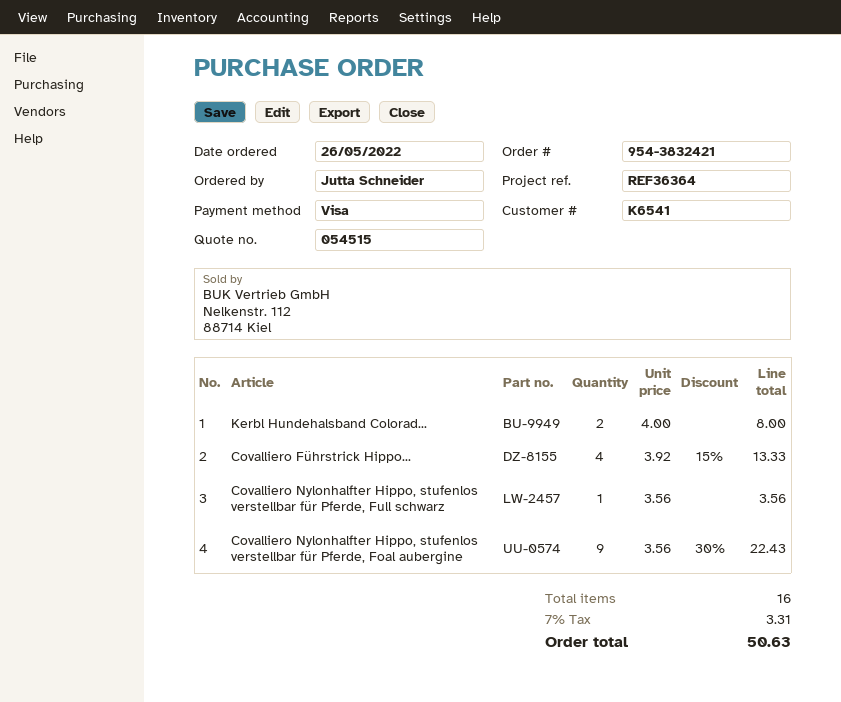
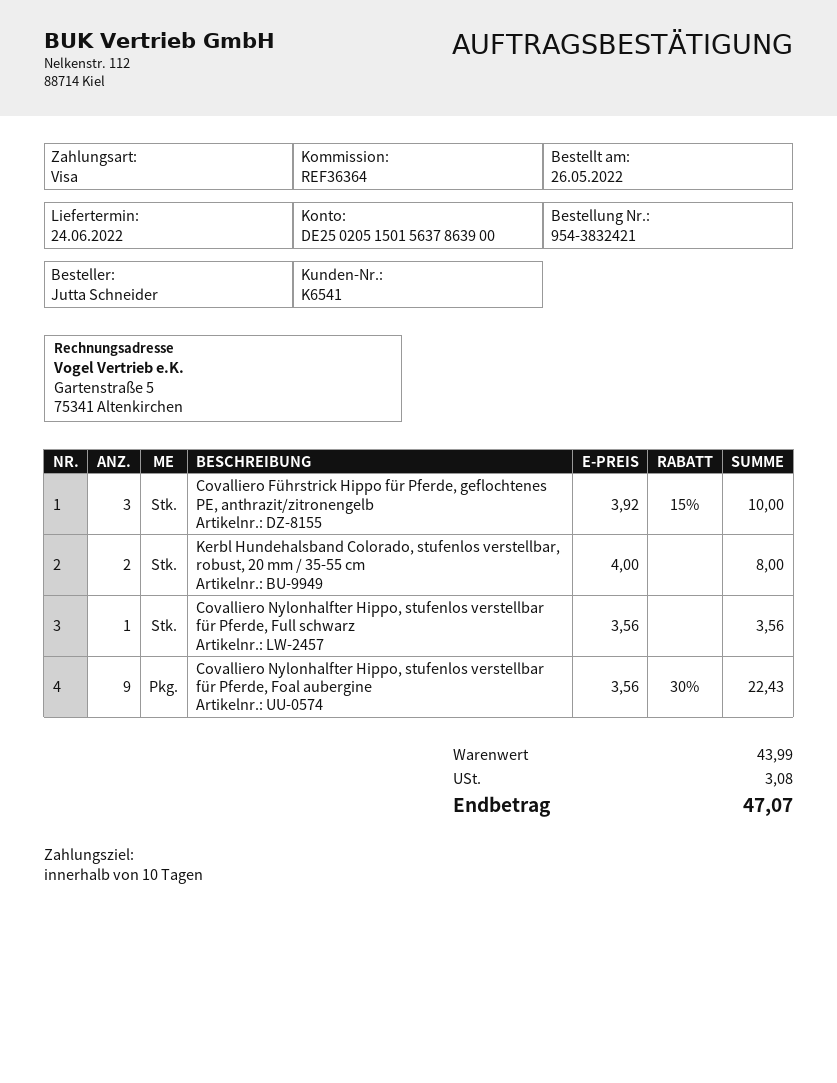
Covalliero Führstrick Hippo...: 4 x 3.92 - 15% = 13.33 -> 3 x 3.92 - 15% = 10.00
tax: 3.31 -> 3.08
total: 50.63 -> 47.07

